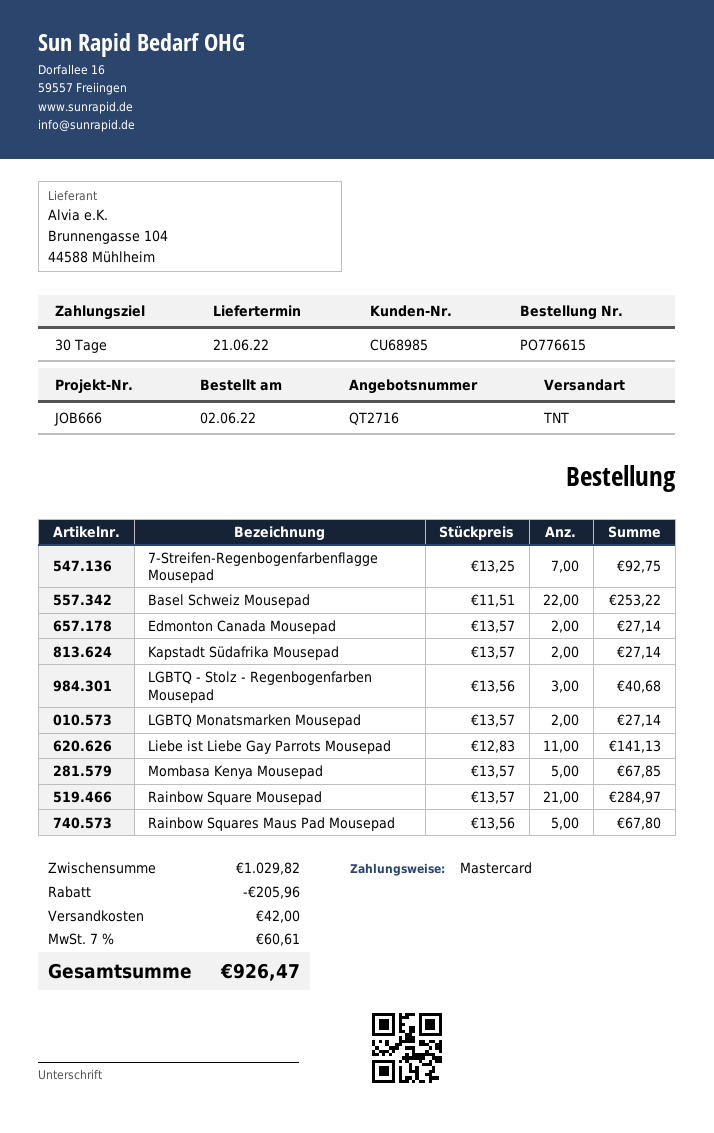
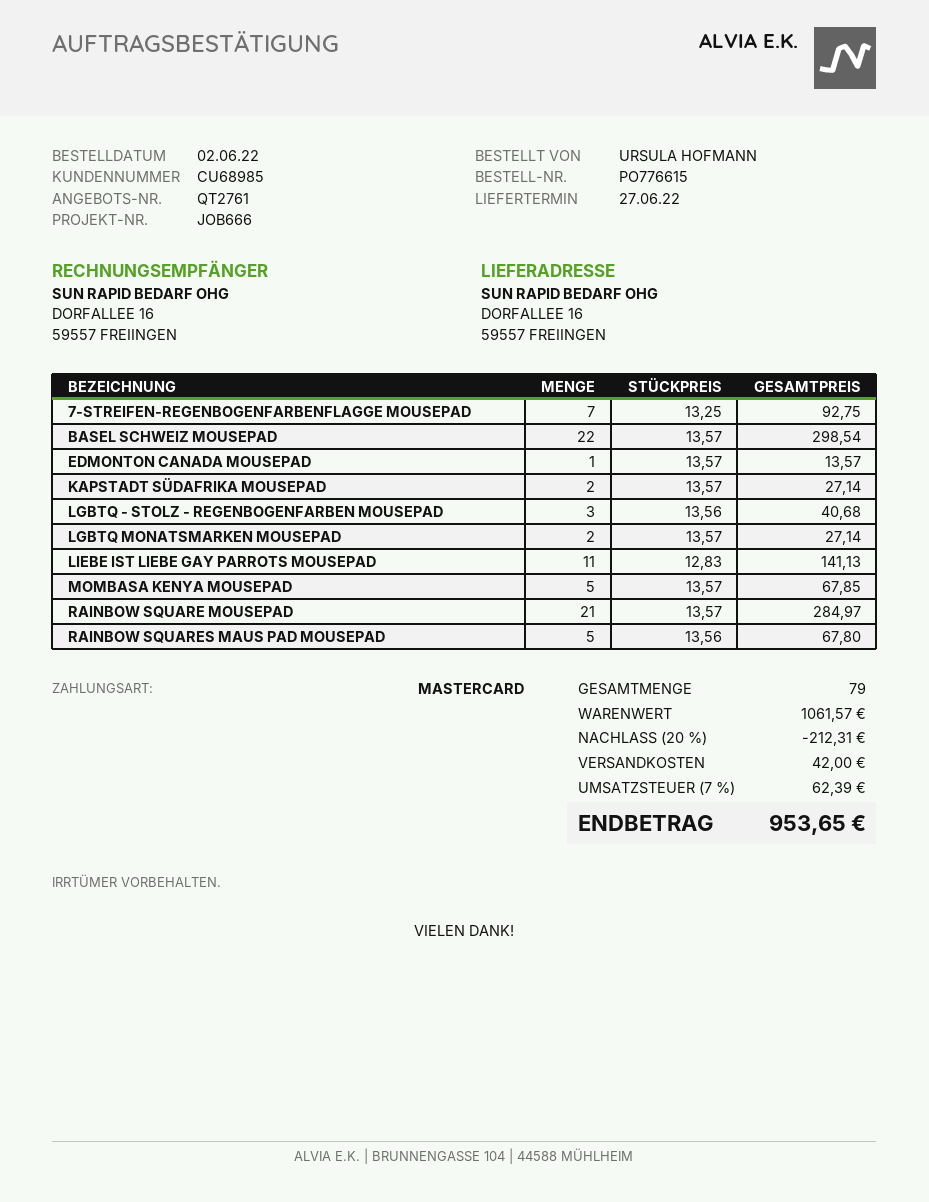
quote number: QT2716 -> QT2761
delivery date: 2022-06-21 -> 2022-06-27
Basel Schweiz Mousepad: 22 x 11.51 = 253.22 -> 22 x 13.57 = 298.54
Edmonton Canada Mousepad: 2 x 13.57 = 27.14 -> 1 x 13.57 = 13.57
subtotal: 1029.82 -> 1061.57
discount: 205.96 -> 212.31
tax: 7% = 60.61 -> 7% = 62.39
total: 926.47 -> 953.65

